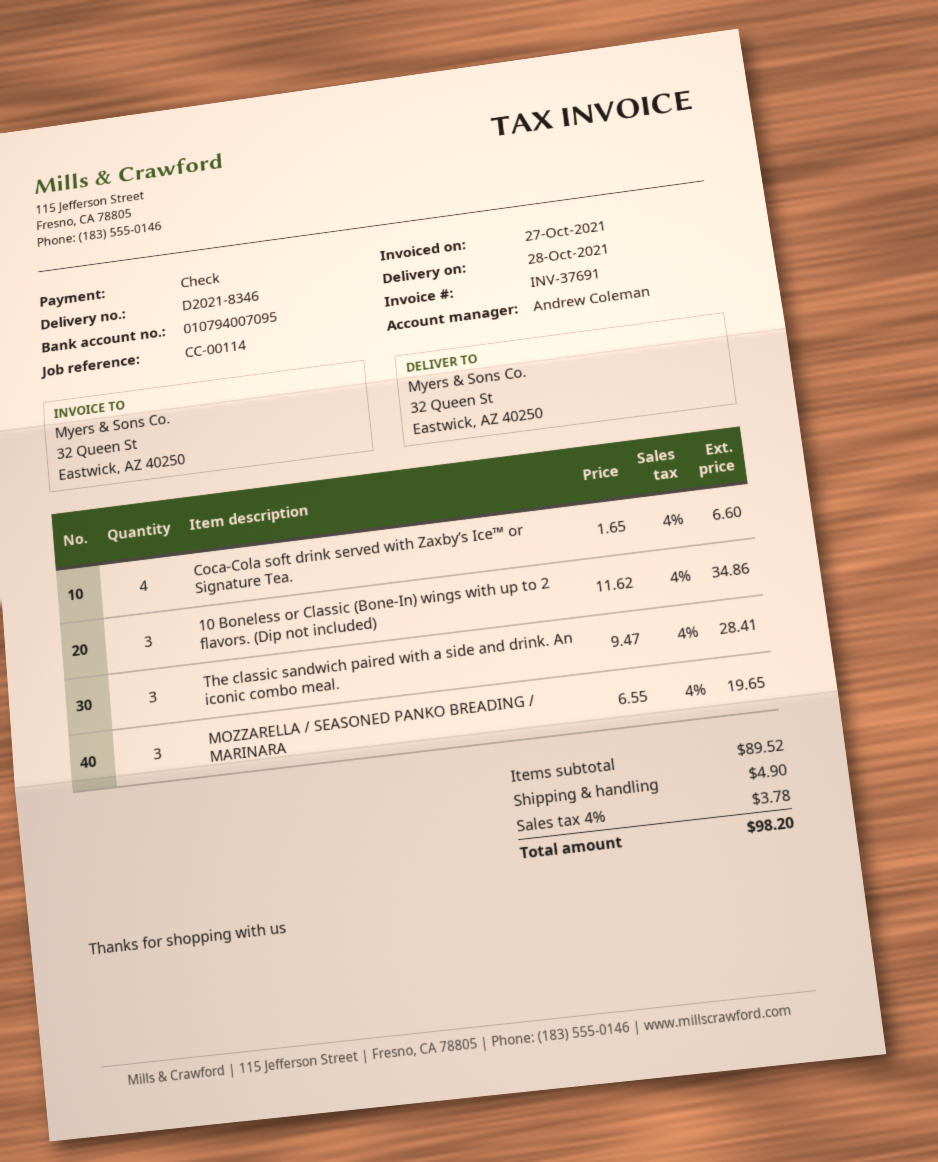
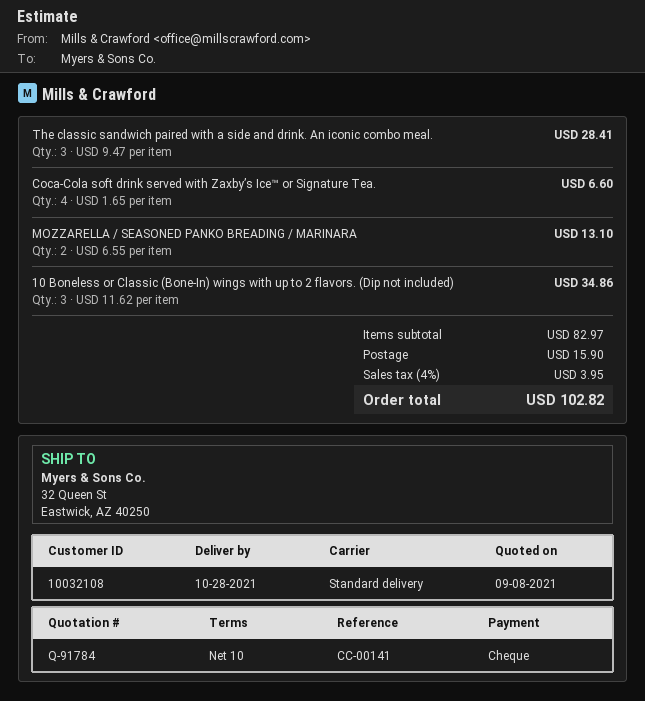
reference: CC-00114 -> CC-00141
MOZZARELLA / SEASONED PANKO BREADING / MARINARA: 3 x 6.55 = 19.65 -> 2 x 6.55 = 13.10
subtotal: 89.52 -> 82.97
shipping: 4.90 -> 15.90
tax: 4% = 3.78 -> 4% = 3.95
total: 98.20 -> 102.82

